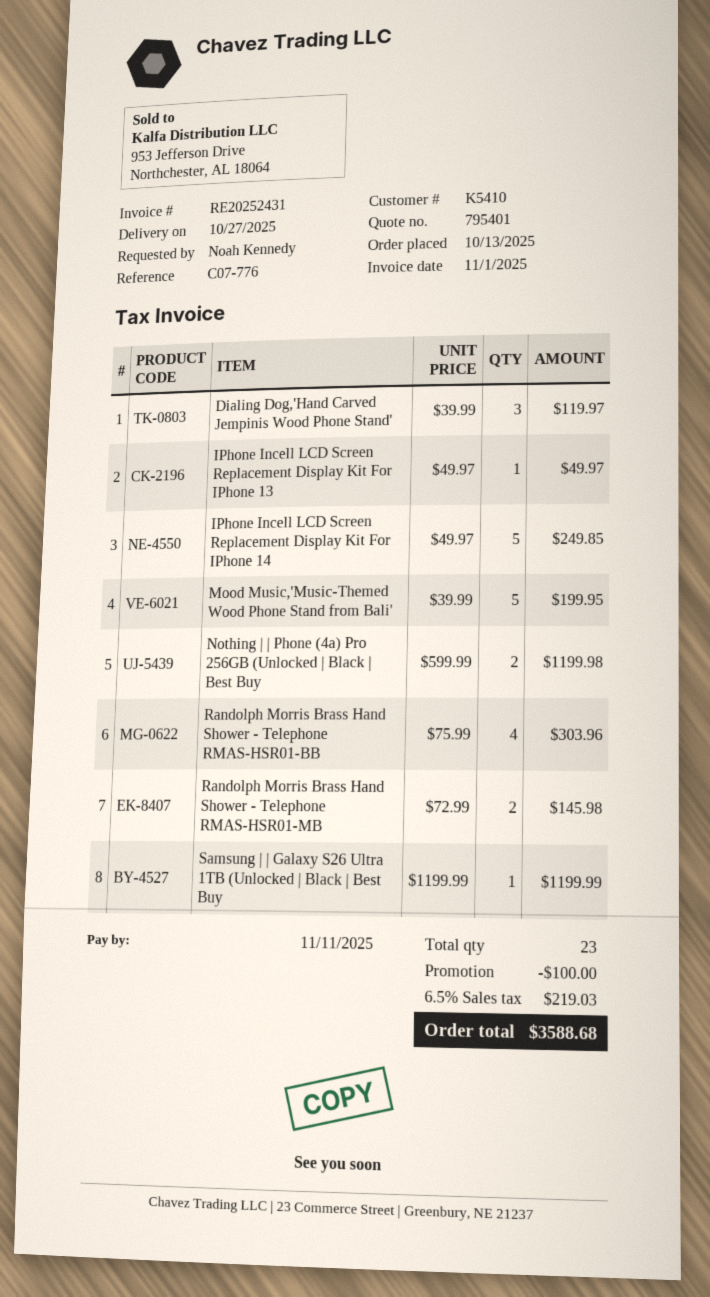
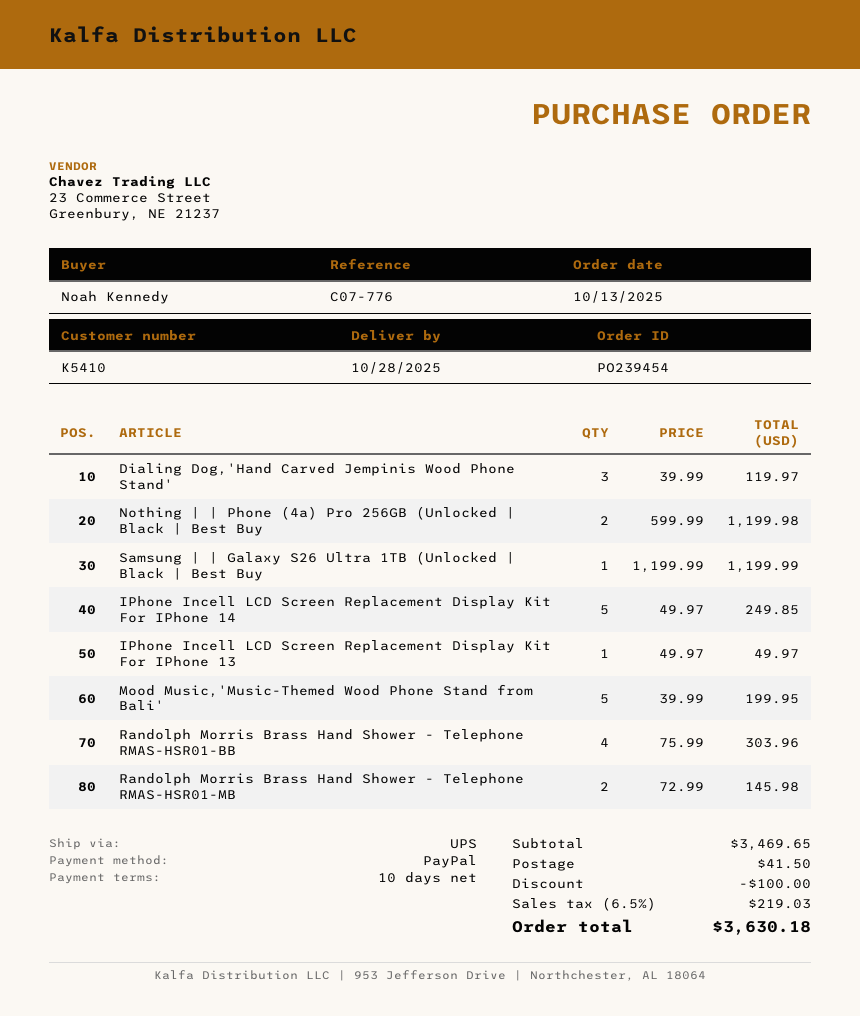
delivery date: 2025-10-27 -> 2025-10-28
shipping: none -> 41.50
total: 3588.68 -> 3630.18

